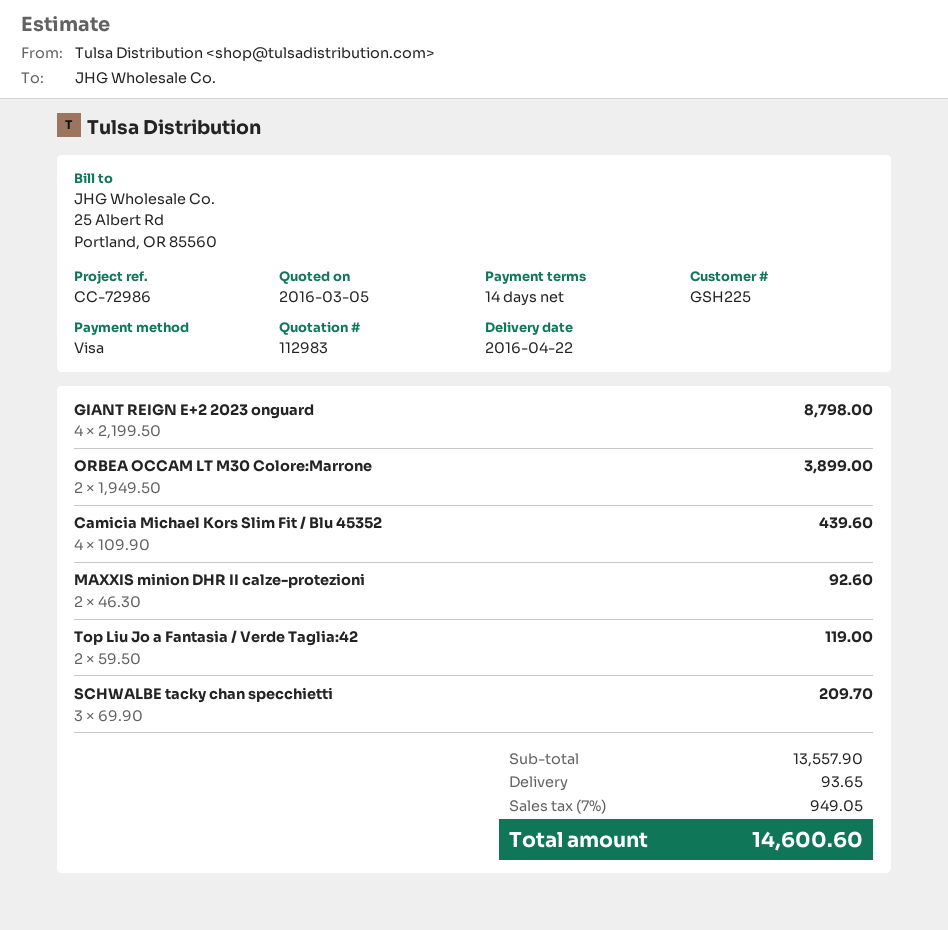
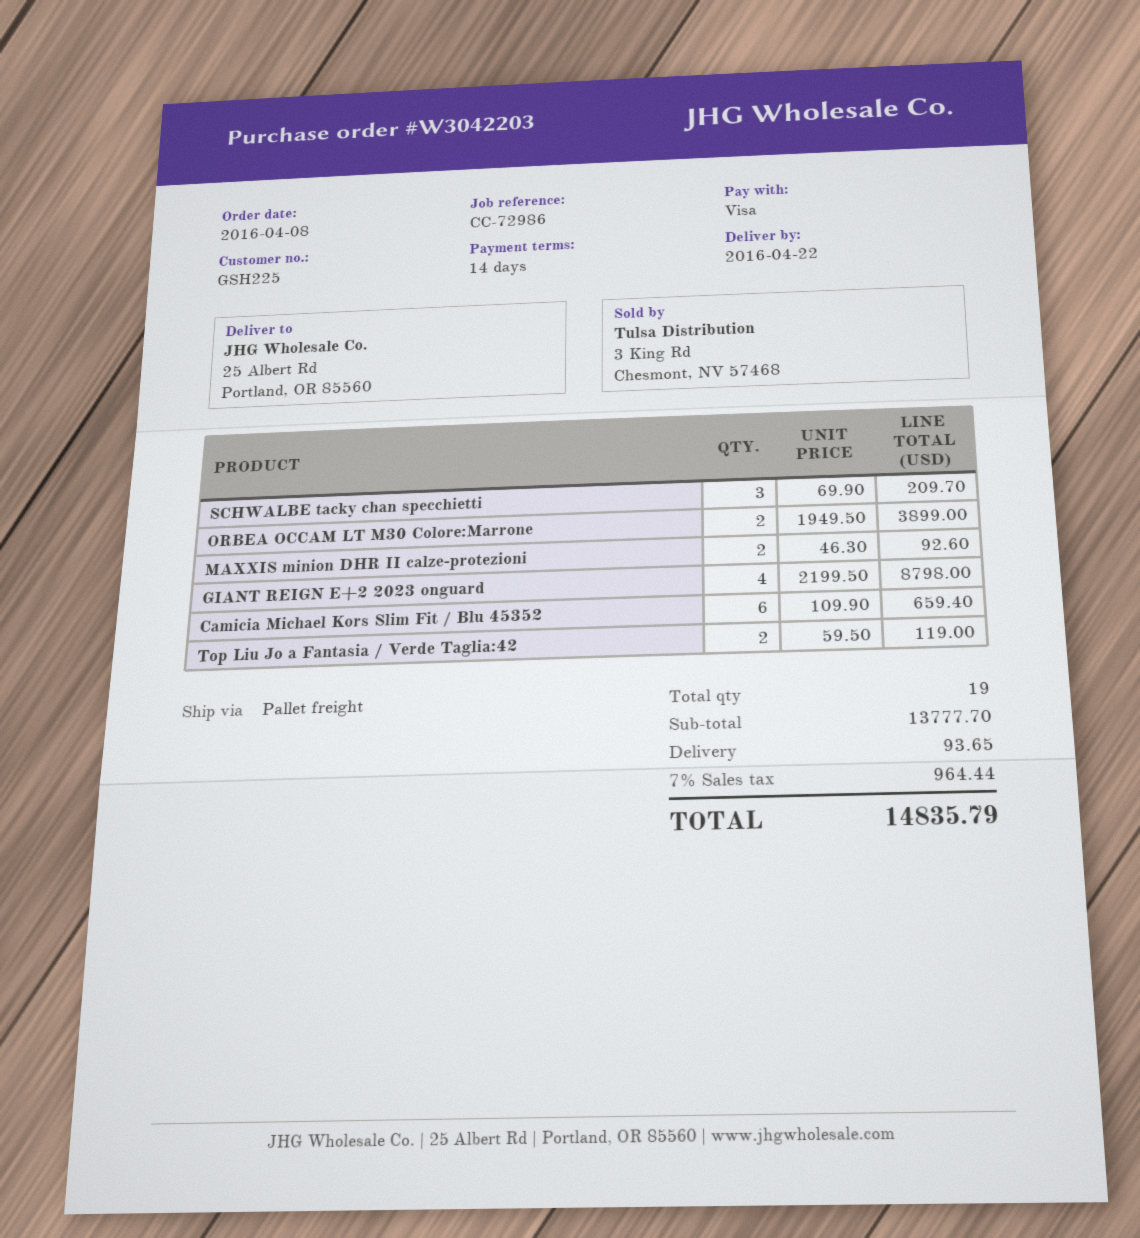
Camicia Michael Kors Slim Fit / Blu 45352: 4 x 109.90 = 439.60 -> 6 x 109.90 = 659.40
subtotal: 13557.90 -> 13777.70
tax: 7% = 949.05 -> 7% = 964.44
total: 14600.60 -> 14835.79

